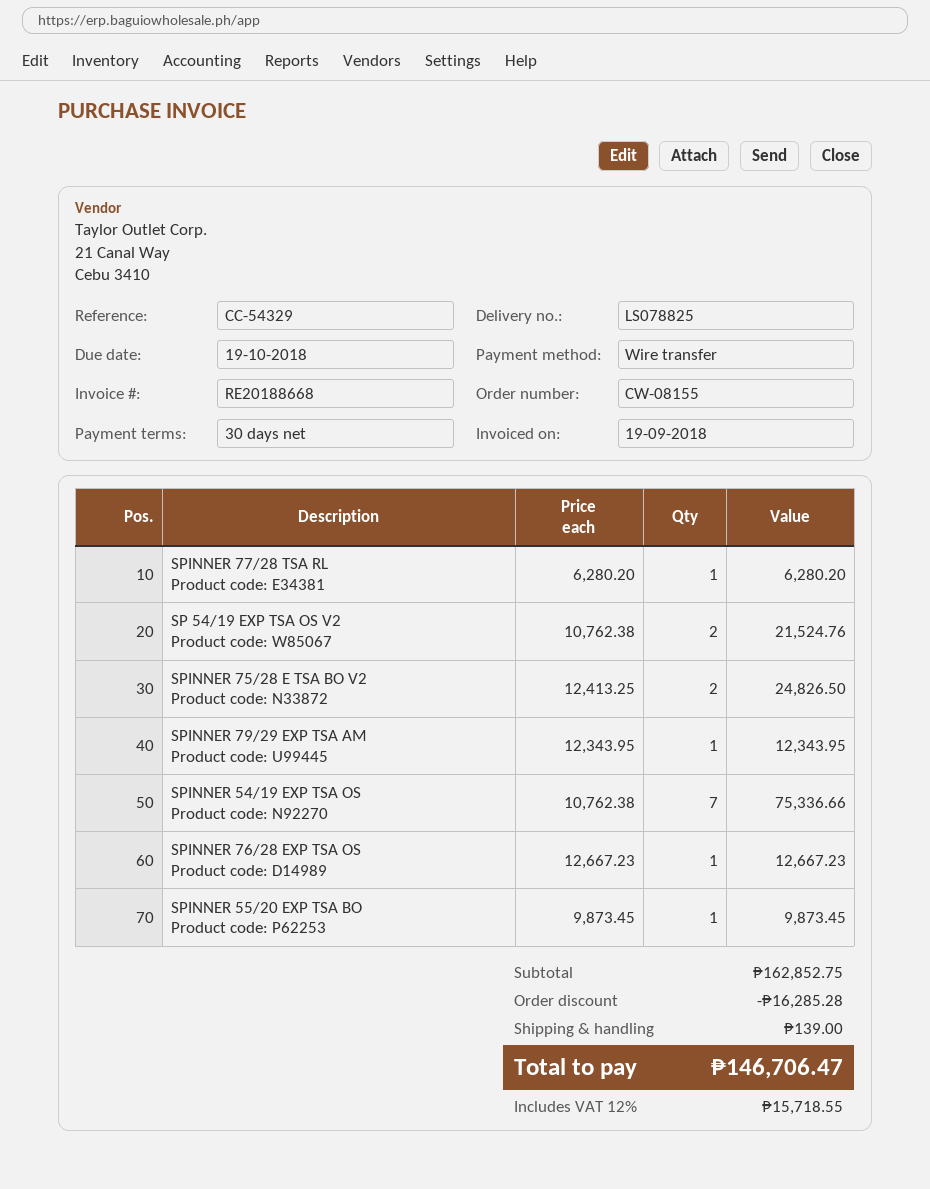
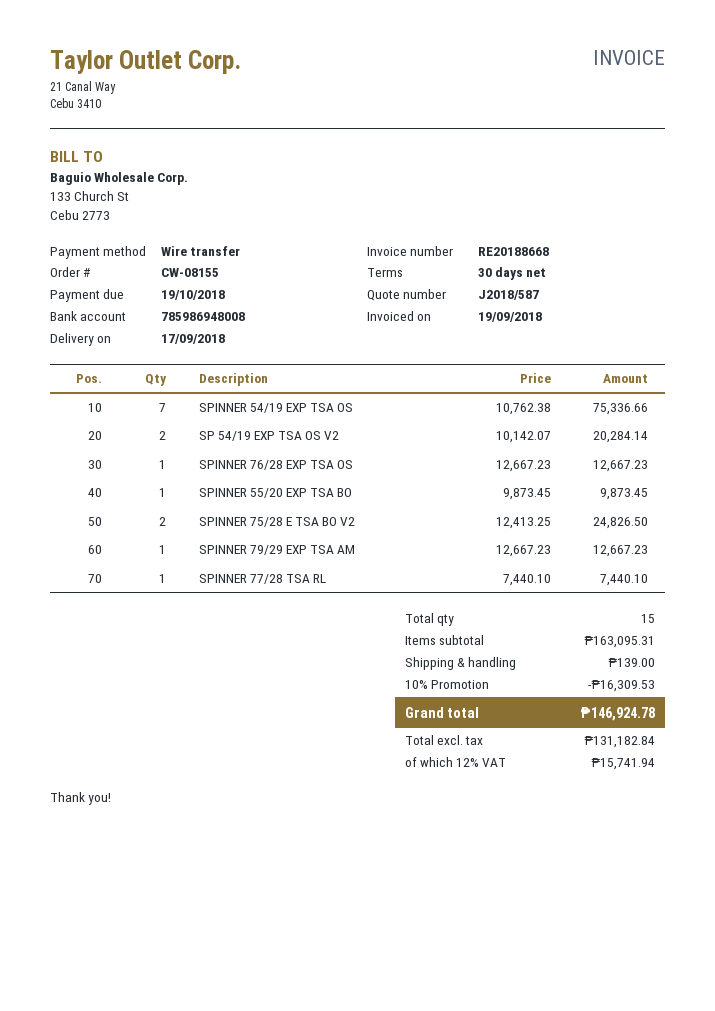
SPINNER 77/28 TSA RL: 1 x 6280.20 = 6280.20 -> 1 x 7440.10 = 7440.10
SP 54/19 EXP TSA OS V2: 2 x 10762.38 = 21524.76 -> 2 x 10142.07 = 20284.14
SPINNER 79/29 EXP TSA AM: 1 x 12343.95 = 12343.95 -> 1 x 12667.23 = 12667.23
subtotal: 162852.75 -> 163095.31
discount: 16285.28 -> 16309.53
tax: 12% = 15718.55 -> 12% = 15741.94
total: 146706.47 -> 146924.78

